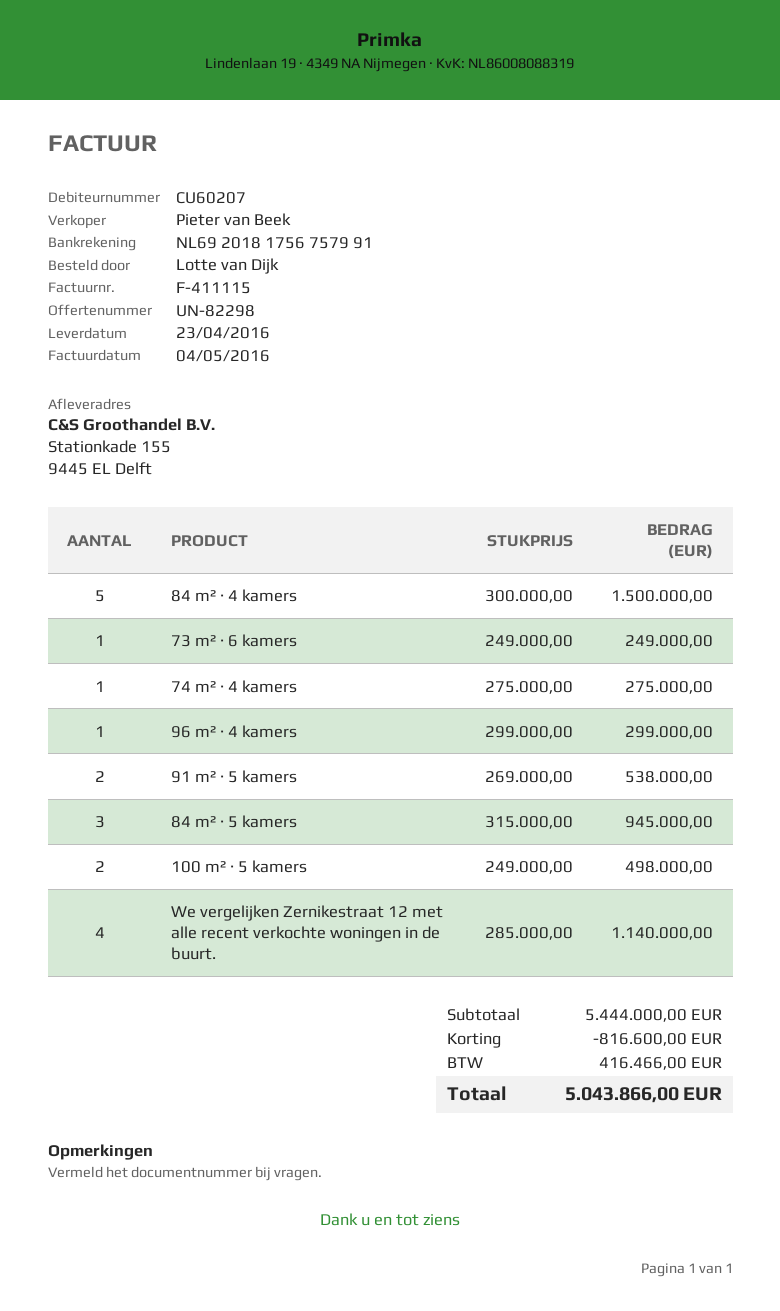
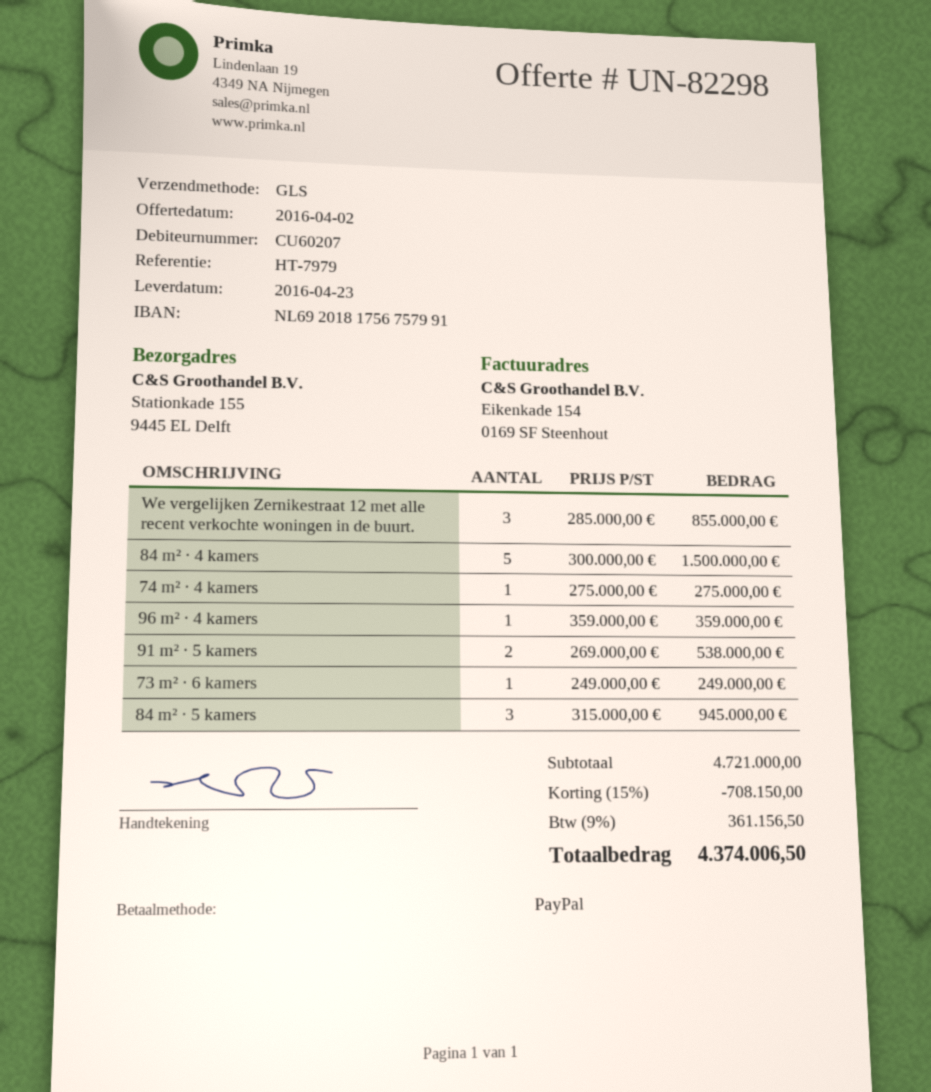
96 m² · 4 kamers: 1 x 299000.00 = 299000.00 -> 1 x 359000.00 = 359000.00
100 m² · 5 kamers: 2 x 249000.00 = 498000.00 -> none
We vergelijken Zernikestraat 12 met alle recent verkochte woningen in de buurt.: 4 x 285000.00 = 1140000.00 -> 3 x 285000.00 = 855000.00
subtotal: 5444000.00 -> 4721000.00
discount: 816600.00 -> 708150.00
tax: 416466.00 -> 361156.50
total: 5043866.00 -> 4374006.50

